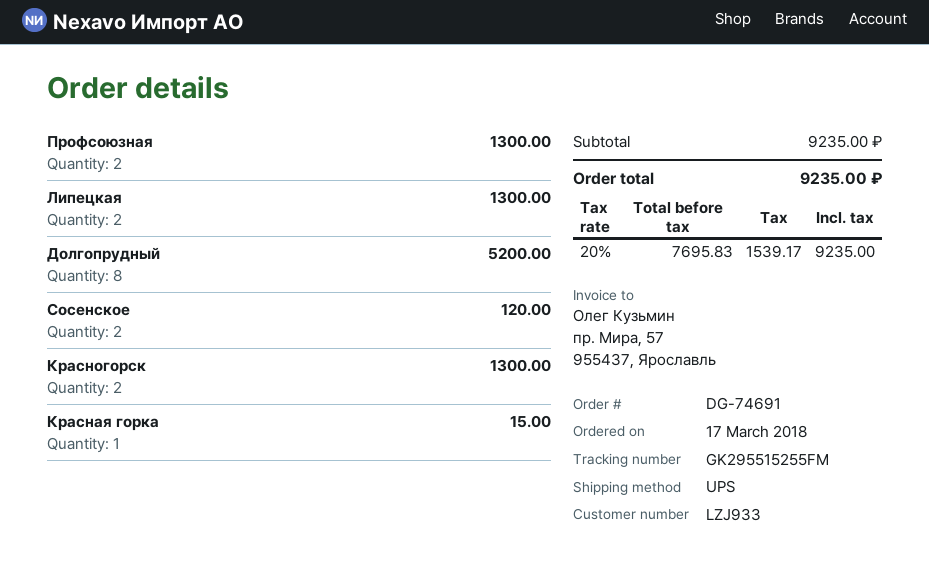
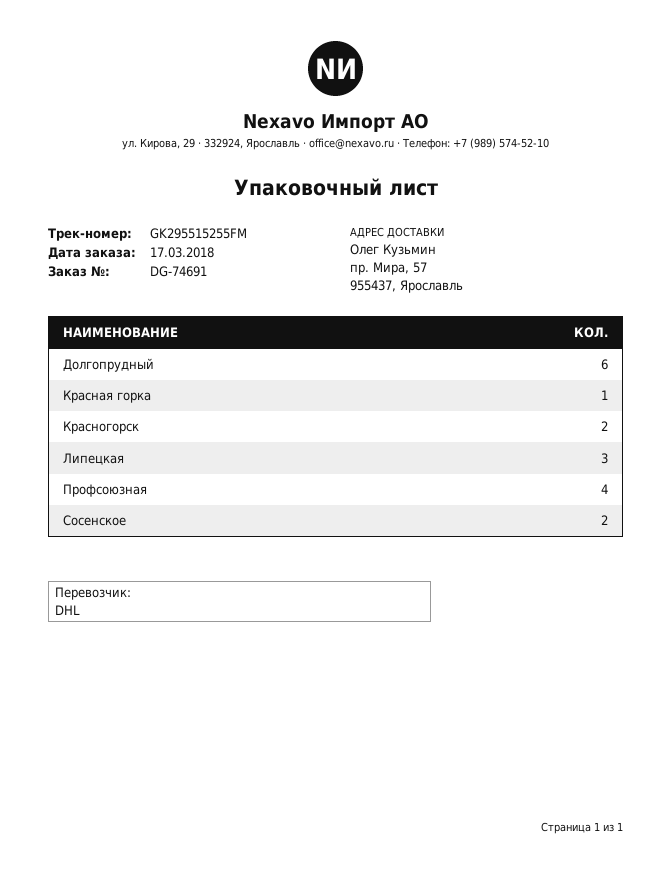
shipping method: UPS -> DHL
Профсоюзная: 2 -> 4
Липецкая: 2 -> 3
Долгопрудный: 8 -> 6

